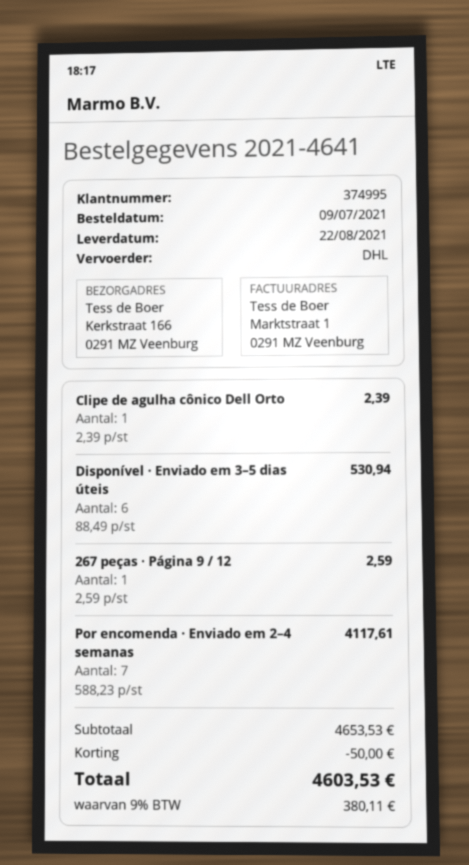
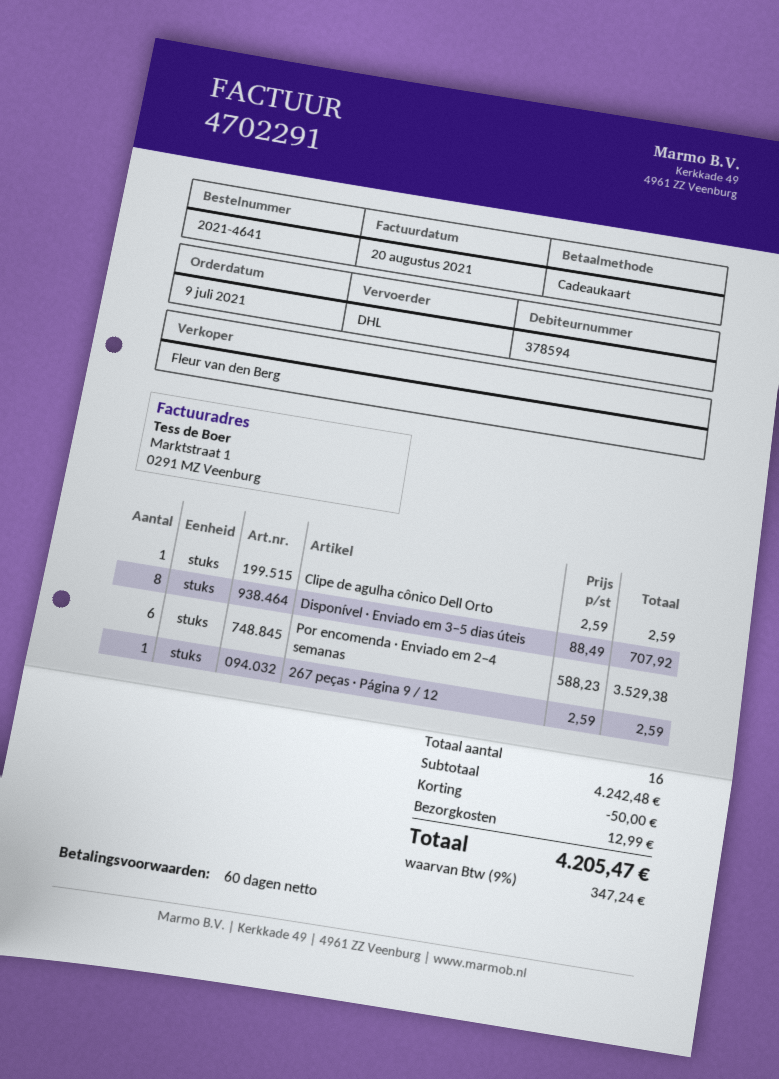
customer number: 374995 -> 378594
Clipe de agulha cônico Dell Orto: 1 x 2.39 = 2.39 -> 1 x 2.59 = 2.59
Disponível · Enviado em 3–5 dias úteis: 6 x 88.49 = 530.94 -> 8 x 88.49 = 707.92
Por encomenda · Enviado em 2–4 semanas: 7 x 588.23 = 4117.61 -> 6 x 588.23 = 3529.38
subtotal: 4653.53 -> 4242.48
shipping: none -> 12.99
tax: 9% = 380.11 -> 9% = 347.24
total: 4603.53 -> 4205.47

